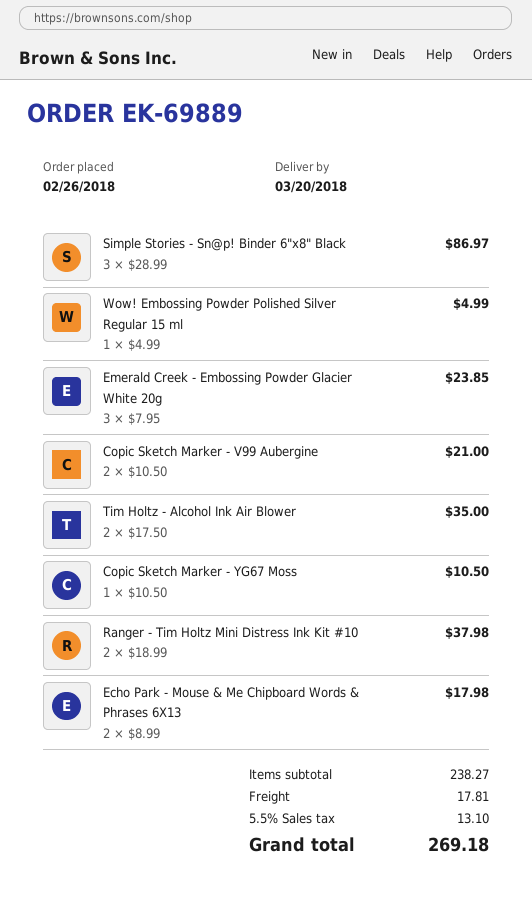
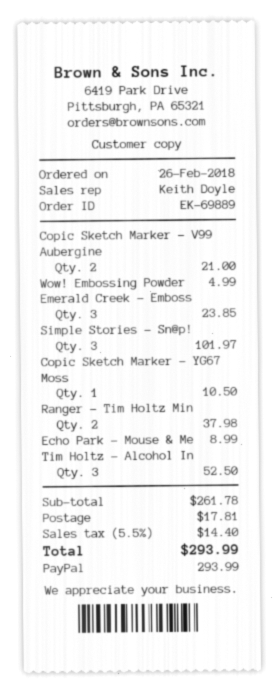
Simple Stories - Sn@p! Binder 6"x8" Black: 3 for 86.97 -> 3 for 101.97
Tim Holtz - Alcohol Ink Air Blower: 2 for 35.00 -> 3 for 52.50
Echo Park - Mouse & Me Chipboard Words & Phrases 6X13: 2 for 17.98 -> 1 for 8.99
subtotal: 238.27 -> 261.78
tax: 5.5% = 13.10 -> 5.5% = 14.40
total: 269.18 -> 293.99

